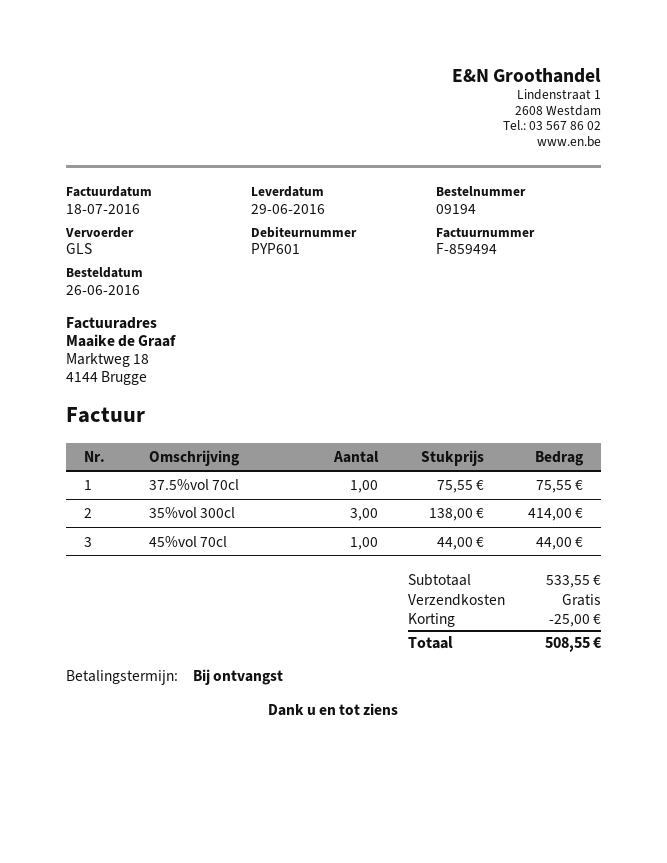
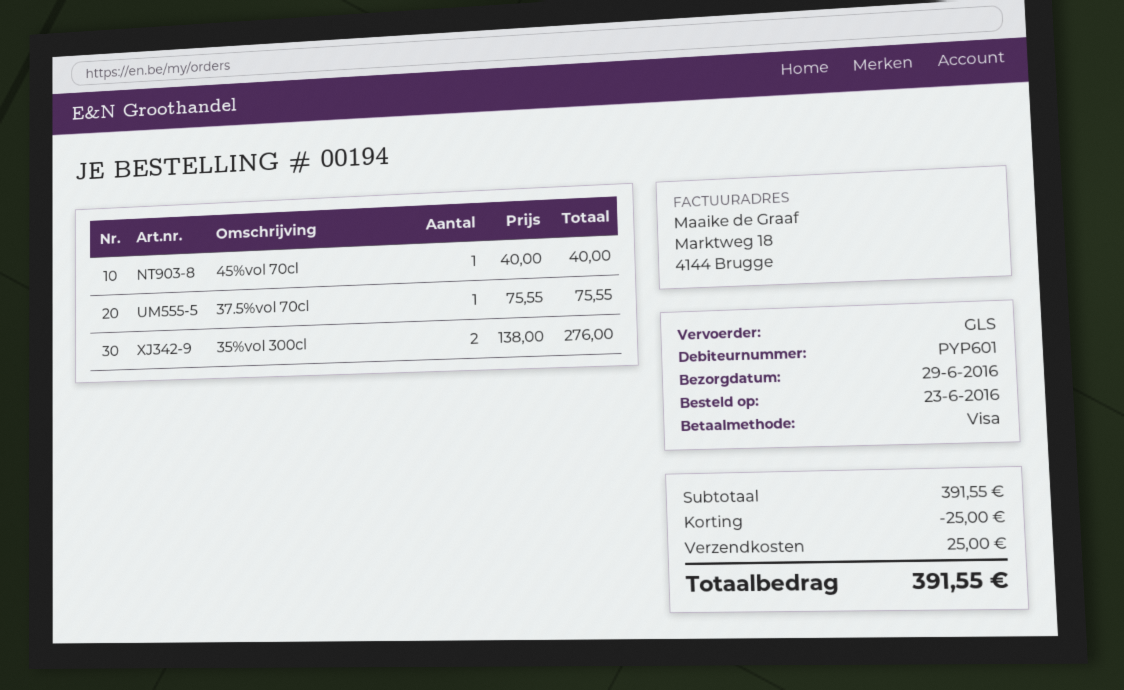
order number: 09194 -> 00194
order date: 2016-06-26 -> 2016-06-23
35%vol 300cl: 3 x 138.00 = 414.00 -> 2 x 138.00 = 276.00
45%vol 70cl: 1 x 44.00 = 44.00 -> 1 x 40.00 = 40.00
subtotal: 533.55 -> 391.55
shipping: 0.00 -> 25.00
total: 508.55 -> 391.55

